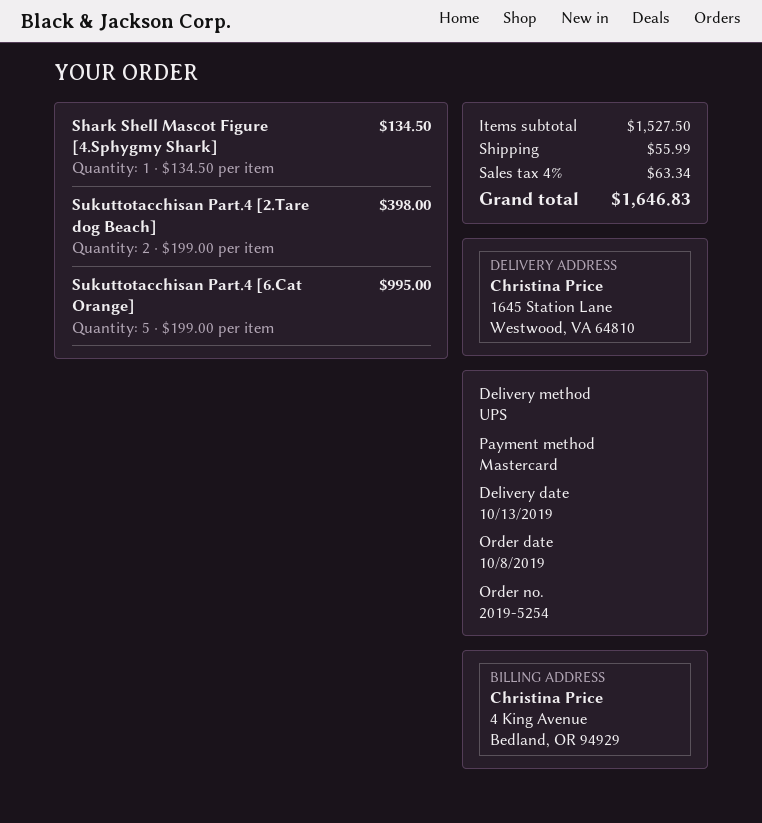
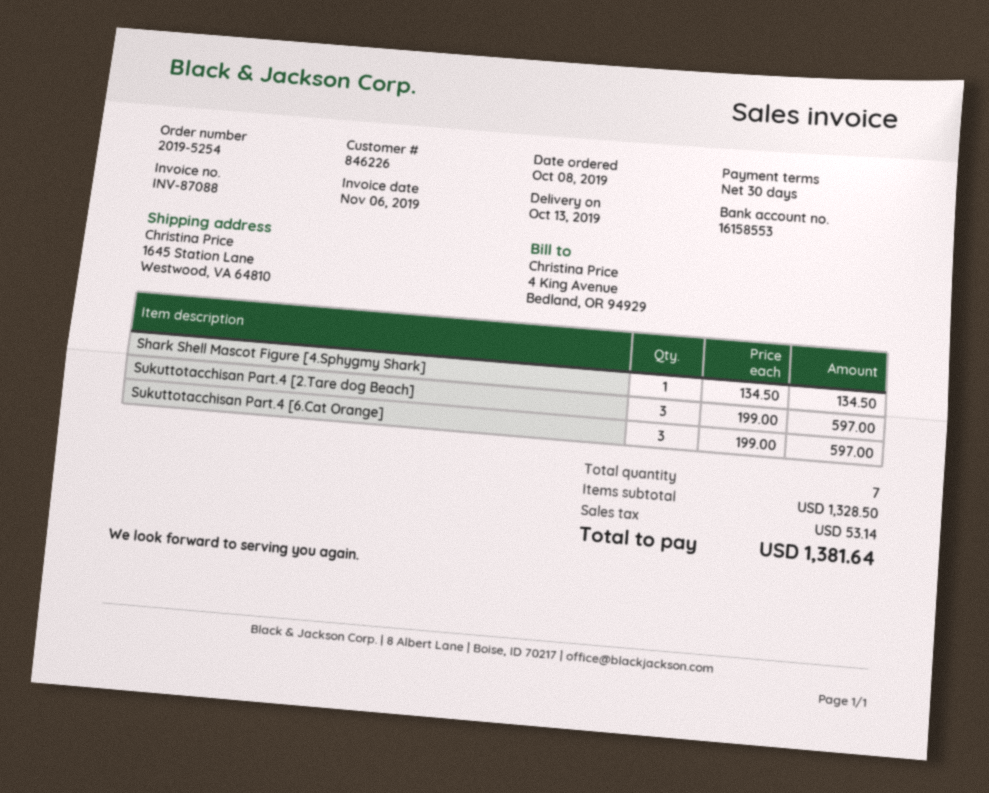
Sukuttotacchisan Part.4 [2.Tare dog Beach]: 2 x 199.00 = 398.00 -> 3 x 199.00 = 597.00
Sukuttotacchisan Part.4 [6.Cat Orange]: 5 x 199.00 = 995.00 -> 3 x 199.00 = 597.00
subtotal: 1527.50 -> 1328.50
shipping: 55.99 -> none
tax: 63.34 -> 53.14
total: 1646.83 -> 1381.64

